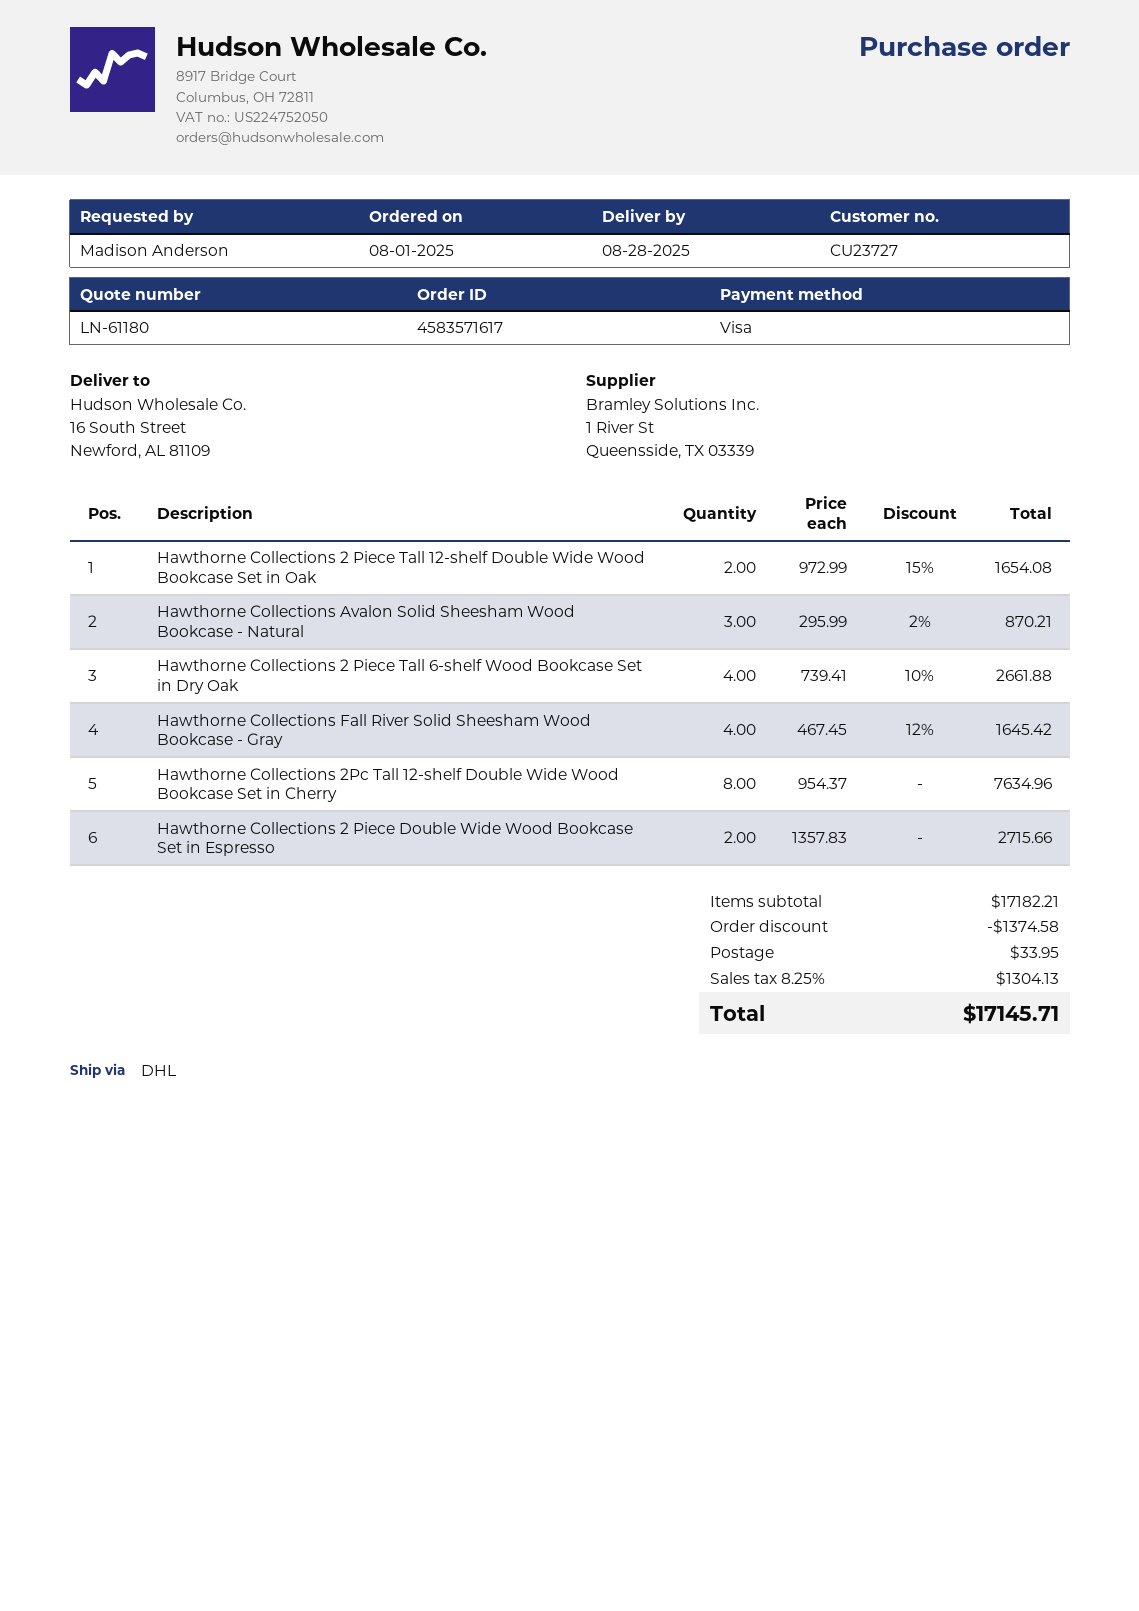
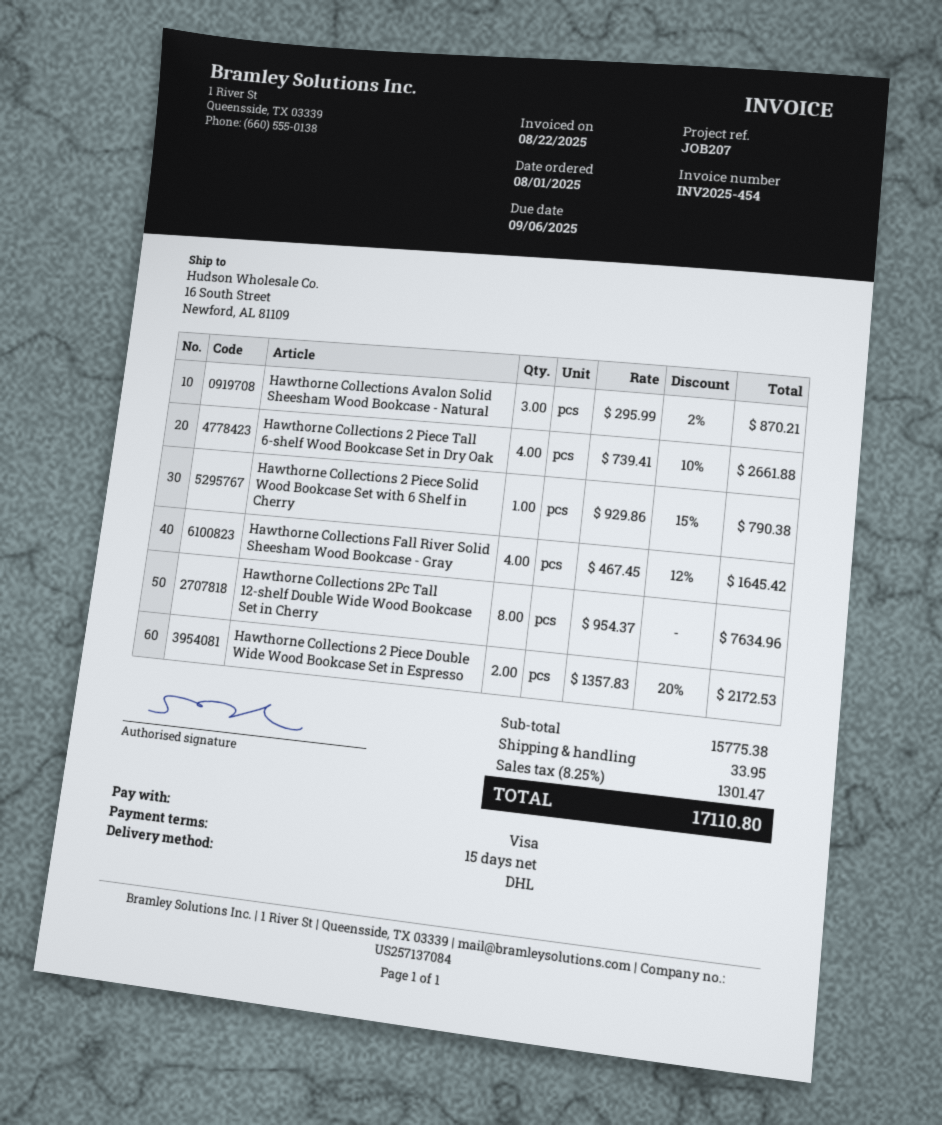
Hawthorne Collections 2 Piece Tall 12-shelf Double Wide Wood Bookcase Set in Oak: 2 x 972.99 - 15% = 1654.08 -> none
Hawthorne Collections 2 Piece Double Wide Wood Bookcase Set in Espresso: 2 x 1357.83 = 2715.66 -> 2 x 1357.83 - 20% = 2172.53
Hawthorne Collections 2 Piece Solid Wood Bookcase Set with 6 Shelf in Cherry: none -> 1 x 929.86 - 15% = 790.38
subtotal: 17182.21 -> 15775.38
discount: 1374.58 -> none
tax: 8.25% = 1304.13 -> 8.25% = 1301.47
total: 17145.71 -> 17110.80

